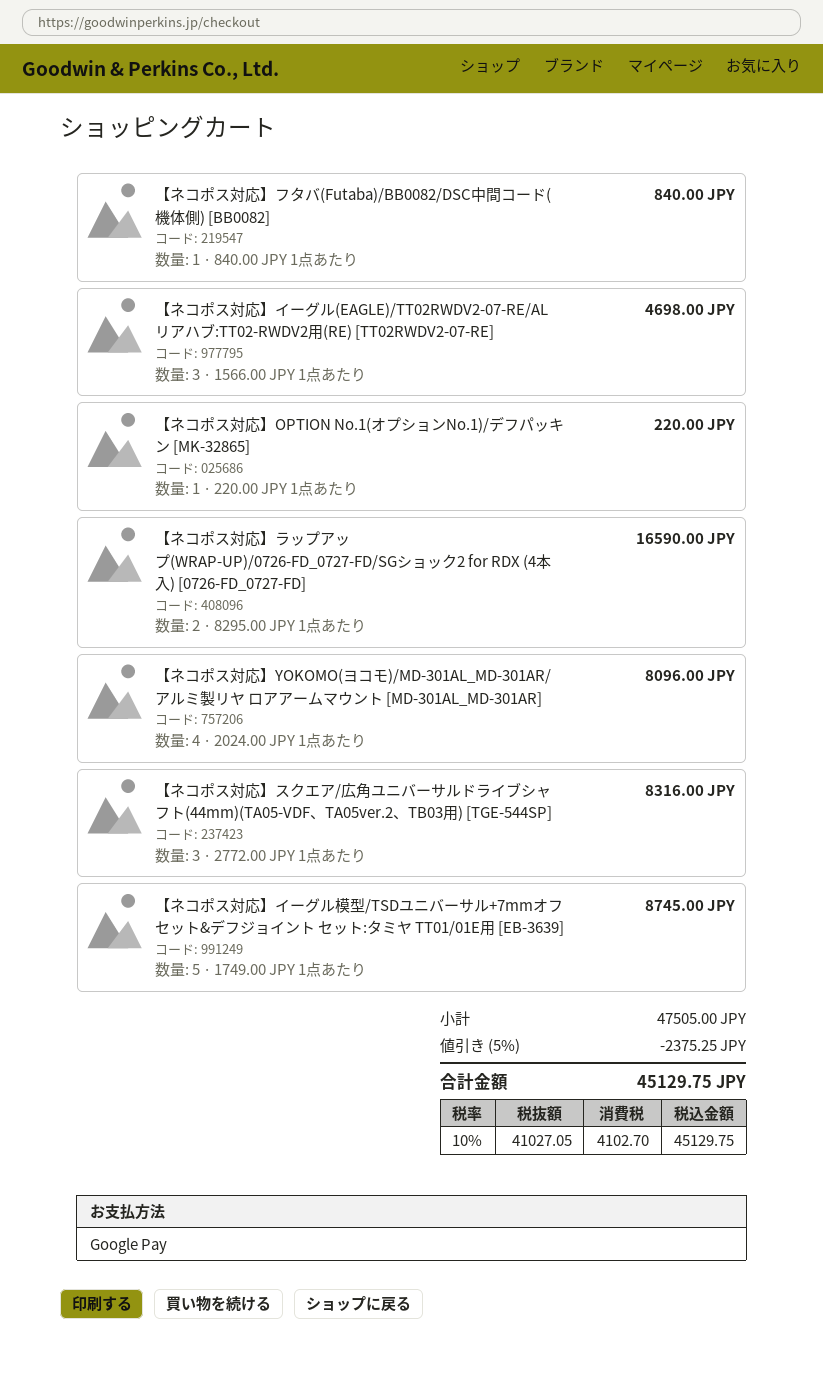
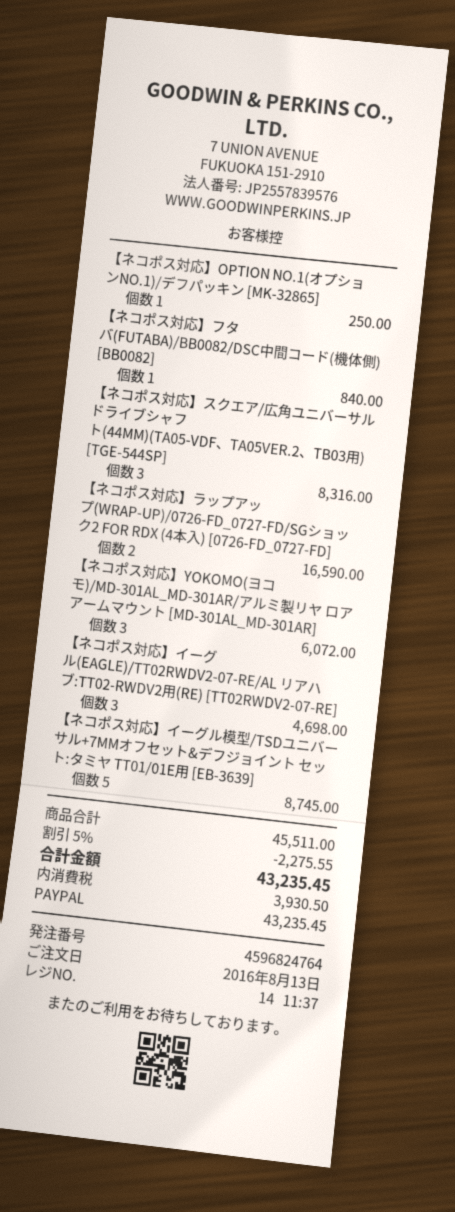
payment method: Google Pay -> PayPal
【ネコポス対応】OPTION No.1(オプションNo.1)/デフパッキン [MK-32865]: 1 for 220.00 -> 1 for 250.00
【ネコポス対応】YOKOMO(ヨコモ)/MD-301AL_MD-301AR/アルミ製リヤ ロアアームマウント [MD-301AL_MD-301AR]: 4 for 8096.00 -> 3 for 6072.00
subtotal: 47505.00 -> 45511.00
discount: 5% = 2375.25 -> 5% = 2275.55
tax: 4102.70 -> 3930.50
total: 45129.75 -> 43235.45

